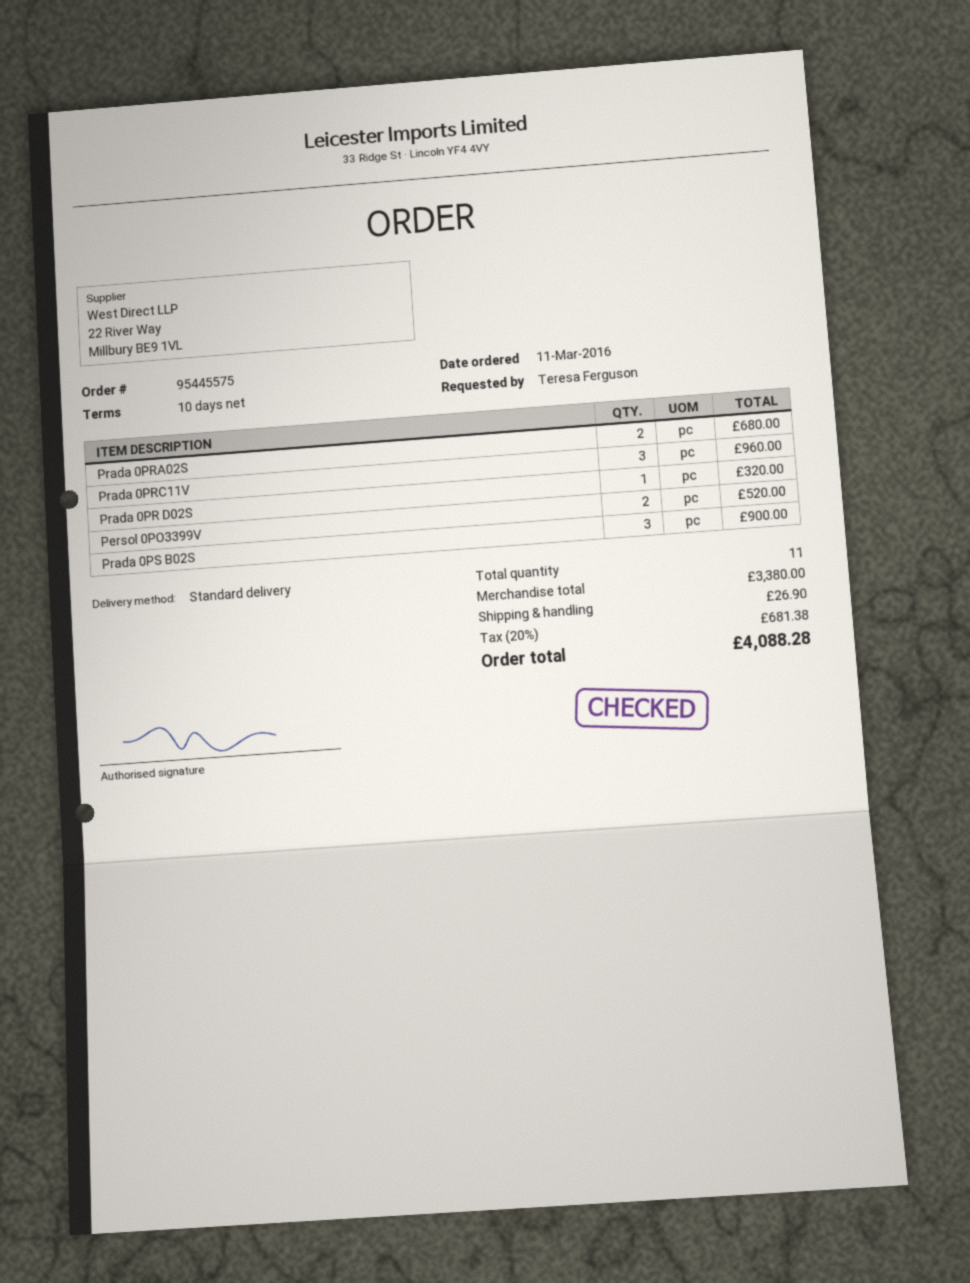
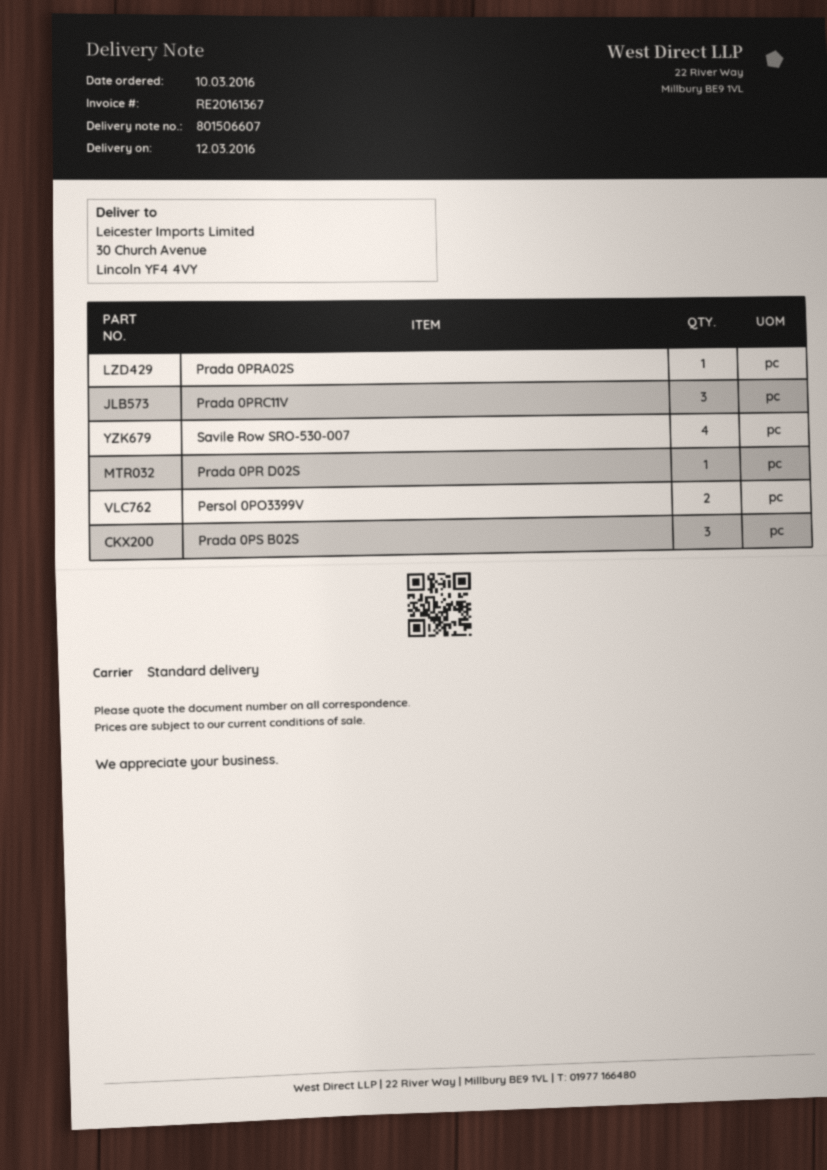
order date: 2016-03-11 -> 2016-03-10
Prada 0PRA02S: 2 -> 1
Savile Row SRO-530-007: none -> 4

